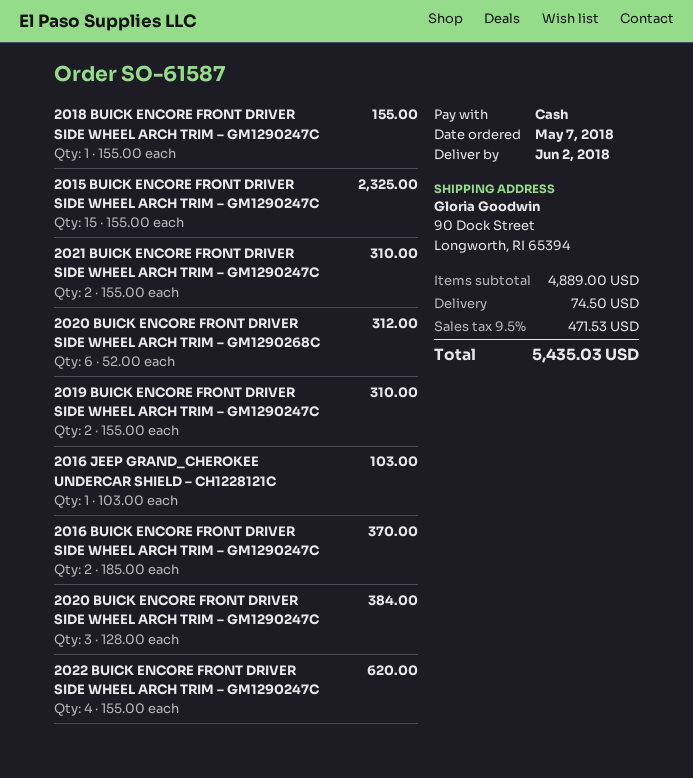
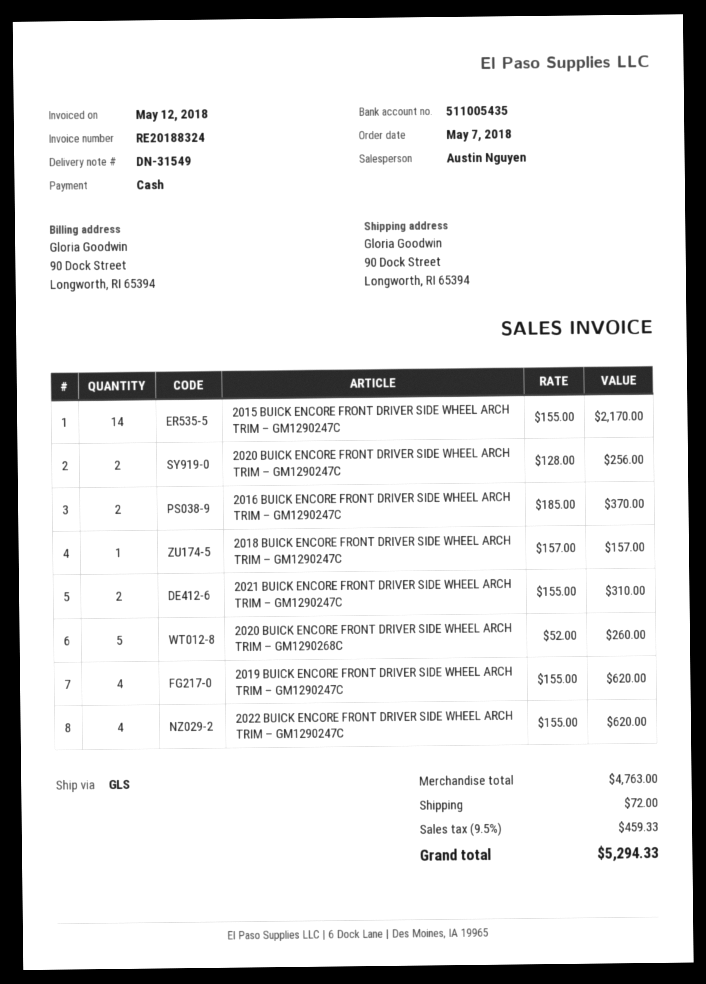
2018 BUICK ENCORE FRONT DRIVER SIDE WHEEL ARCH TRIM – GM1290247C: 1 x 155.00 = 155.00 -> 1 x 157.00 = 157.00
2015 BUICK ENCORE FRONT DRIVER SIDE WHEEL ARCH TRIM – GM1290247C: 15 x 155.00 = 2325.00 -> 14 x 155.00 = 2170.00
2020 BUICK ENCORE FRONT DRIVER SIDE WHEEL ARCH TRIM – GM1290268C: 6 x 52.00 = 312.00 -> 5 x 52.00 = 260.00
2019 BUICK ENCORE FRONT DRIVER SIDE WHEEL ARCH TRIM – GM1290247C: 2 x 155.00 = 310.00 -> 4 x 155.00 = 620.00
2016 JEEP GRAND_CHEROKEE UNDERCAR SHIELD – CH1228121C: 1 x 103.00 = 103.00 -> none
2020 BUICK ENCORE FRONT DRIVER SIDE WHEEL ARCH TRIM – GM1290247C: 3 x 128.00 = 384.00 -> 2 x 128.00 = 256.00
subtotal: 4889.00 -> 4763.00
shipping: 74.50 -> 72.00
tax: 9.5% = 471.53 -> 9.5% = 459.33
total: 5435.03 -> 5294.33

